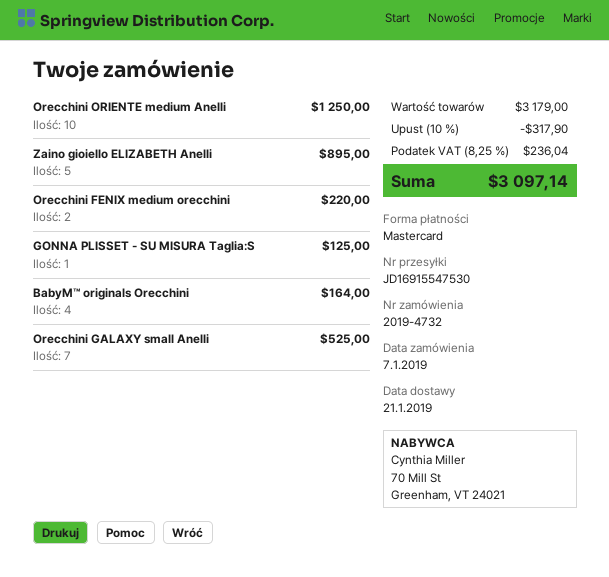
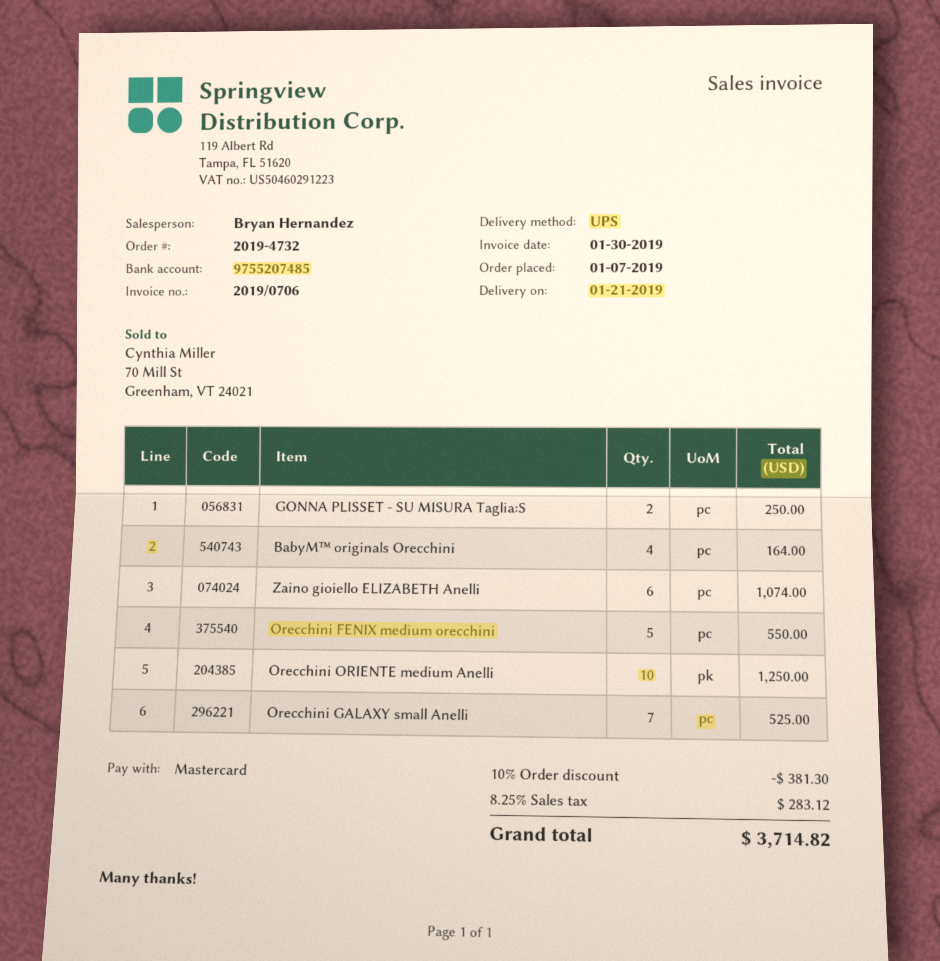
Zaino gioiello ELIZABETH Anelli: 5 for 895.00 -> 6 for 1074.00
Orecchini FENIX medium orecchini: 2 for 220.00 -> 5 for 550.00
GONNA PLISSET - SU MISURA Taglia:S: 1 for 125.00 -> 2 for 250.00
discount: 10% = 317.90 -> 10% = 381.30
tax: 8.25% = 236.04 -> 8.25% = 283.12
total: 3097.14 -> 3714.82

